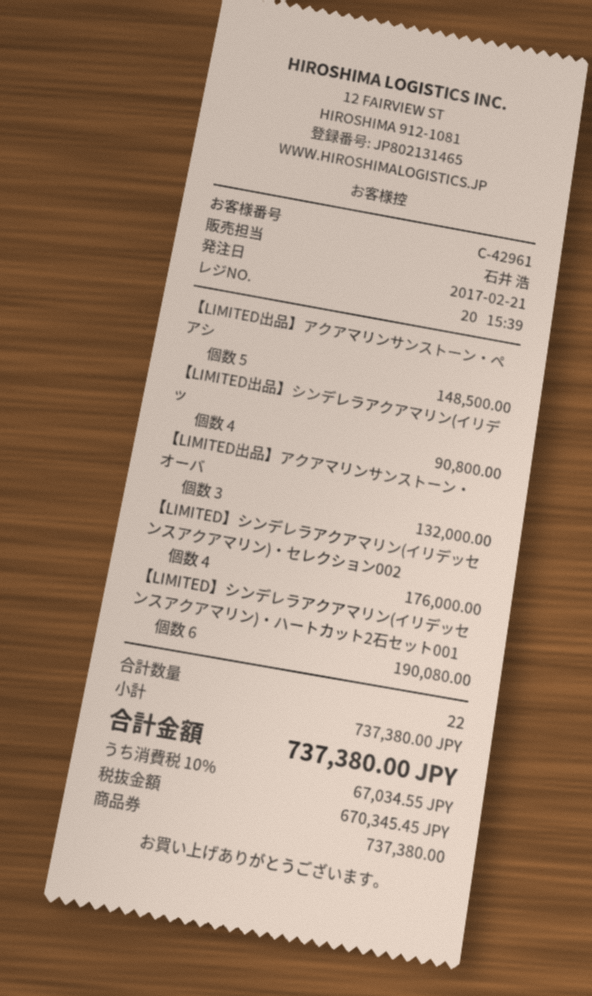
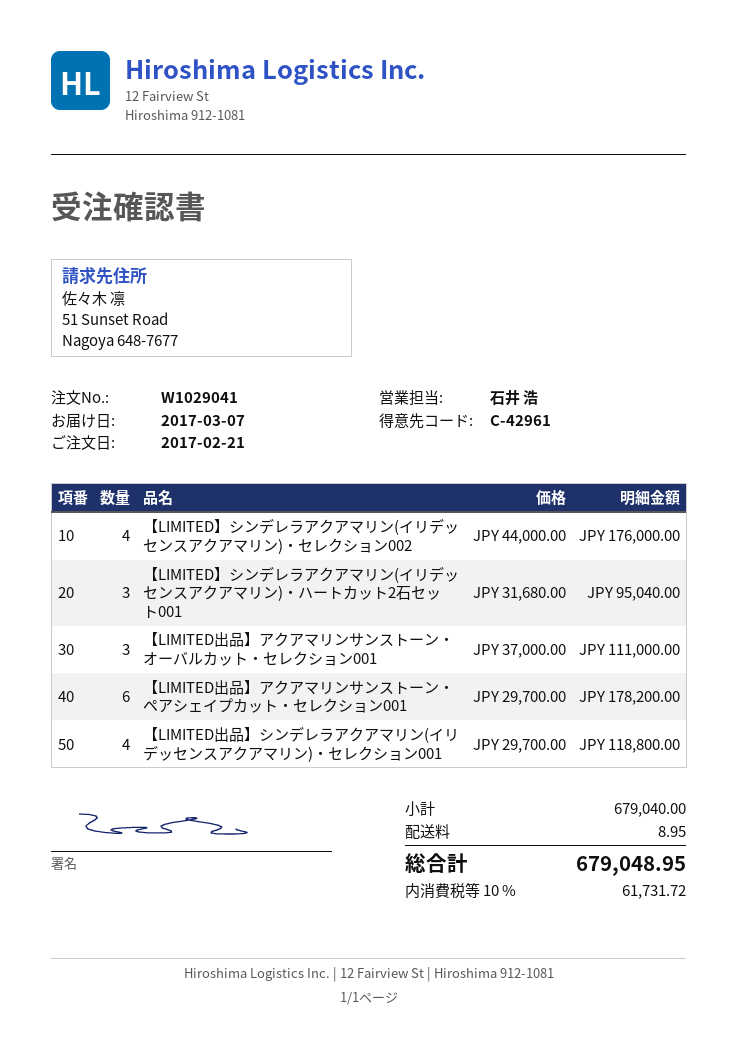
【LIMITED出品】アクアマリンサンストーン・ペアシ: 5 for 148500.00 -> 6 for 178200.00
【LIMITED出品】シンデレラアクアマリン(イリデッ: 4 for 90800.00 -> 4 for 118800.00
【LIMITED出品】アクアマリンサンストーン・オーバ: 3 for 132000.00 -> 3 for 111000.00
【LIMITED】シンデレラアクアマリン(イリデッセンスアクアマリン)・ハートカット2石セット001: 6 for 190080.00 -> 3 for 95040.00
subtotal: 737380.00 -> 679040.00
shipping: none -> 8.95
tax: 10% = 67034.55 -> 10% = 61731.72
total: 737380.00 -> 679048.95

